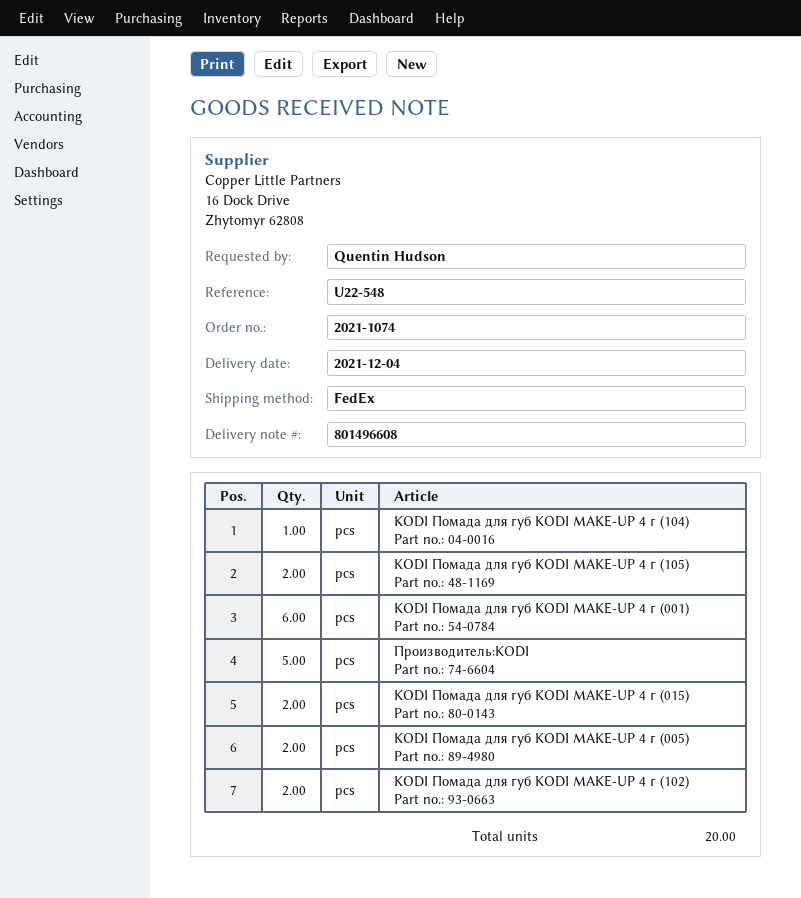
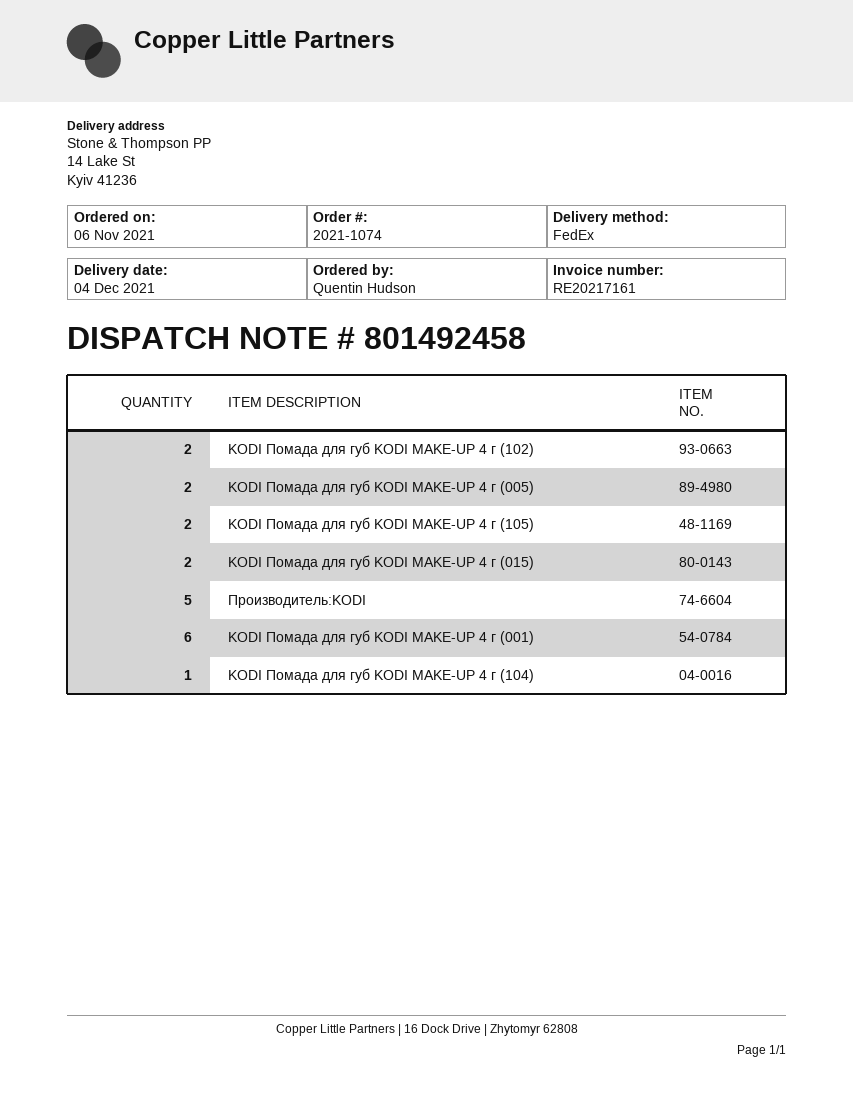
delivery note number: 801496608 -> 801492458

